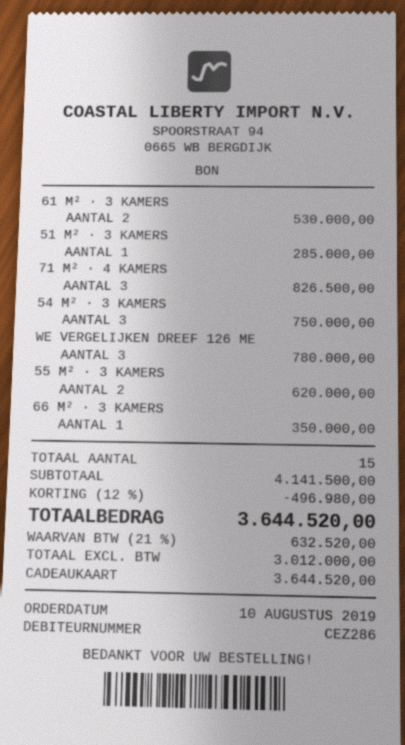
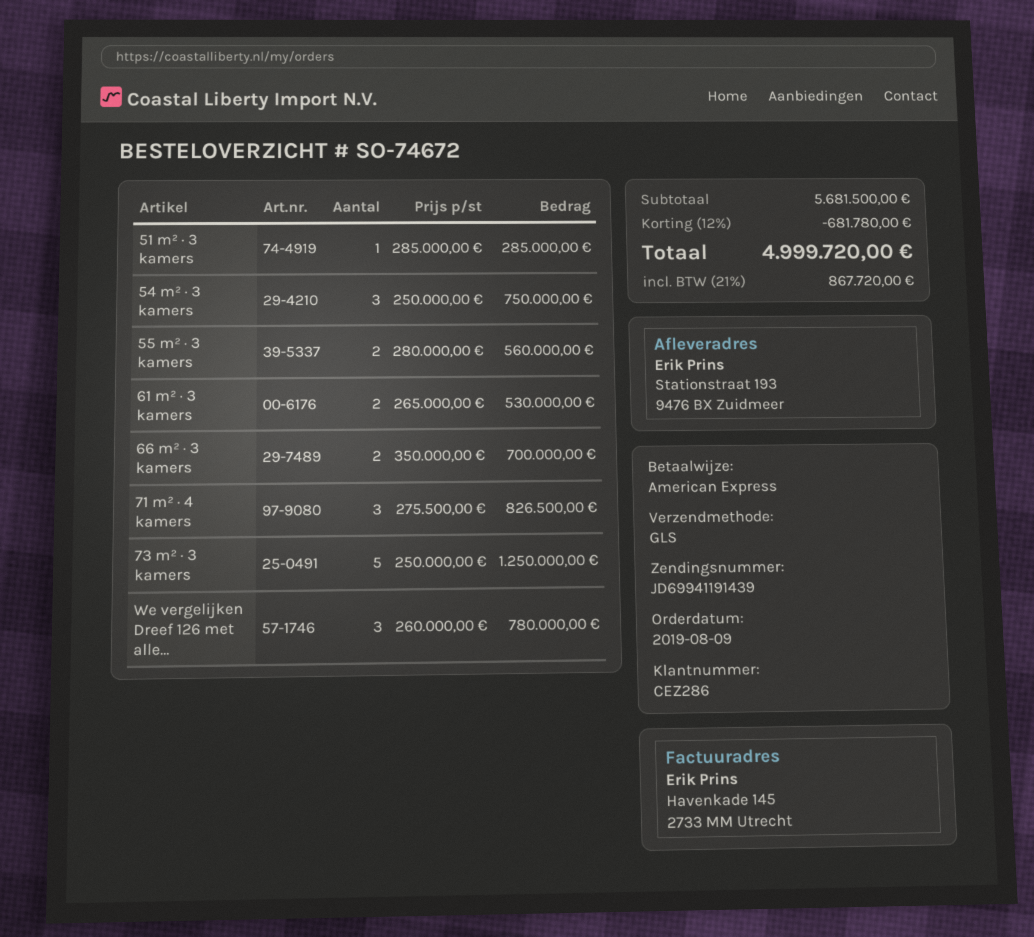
order date: 2019-08-10 -> 2019-08-09
payment method: gift card -> American Express
55 M² · 3 KAMERS: 2 for 620000.00 -> 2 for 560000.00
66 M² · 3 KAMERS: 1 for 350000.00 -> 2 for 700000.00
73 m² · 3 kamers: none -> 5 for 1250000.00
subtotal: 4141500.00 -> 5681500.00
discount: 12% = 496980.00 -> 12% = 681780.00
tax: 21% = 632520.00 -> 21% = 867720.00
total: 3644520.00 -> 4999720.00

